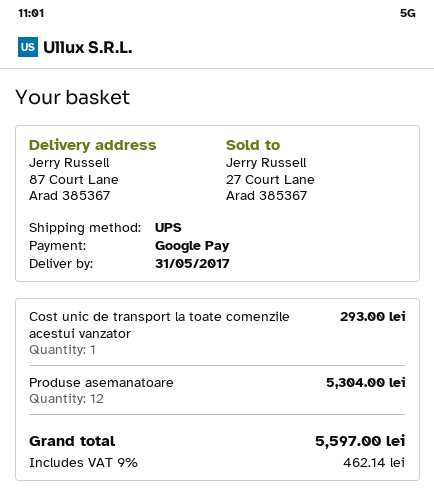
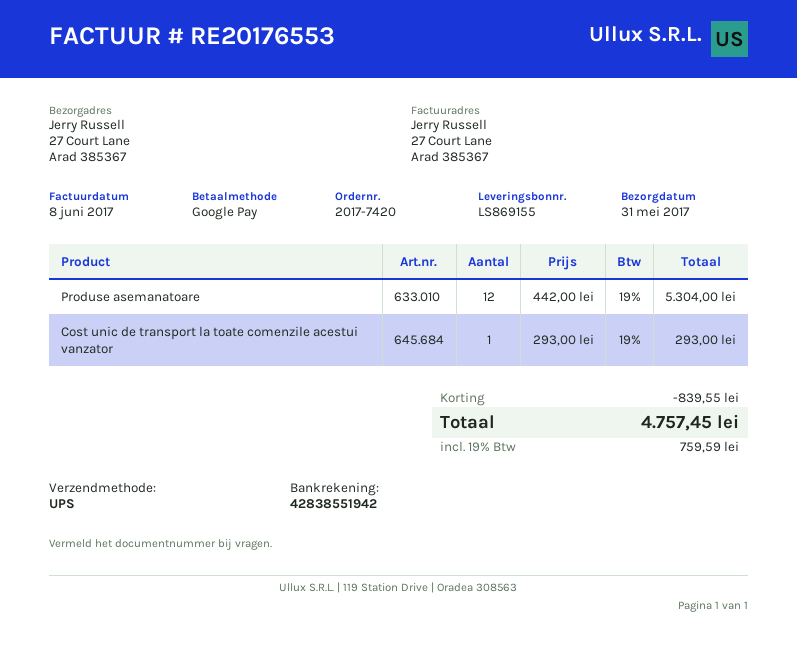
ship to: 87 Court Lane, Arad 385367 -> 27 Court Lane, Arad 385367
discount: none -> 839.55
tax: 9% = 462.14 -> 19% = 759.59
total: 5597.00 -> 4757.45

